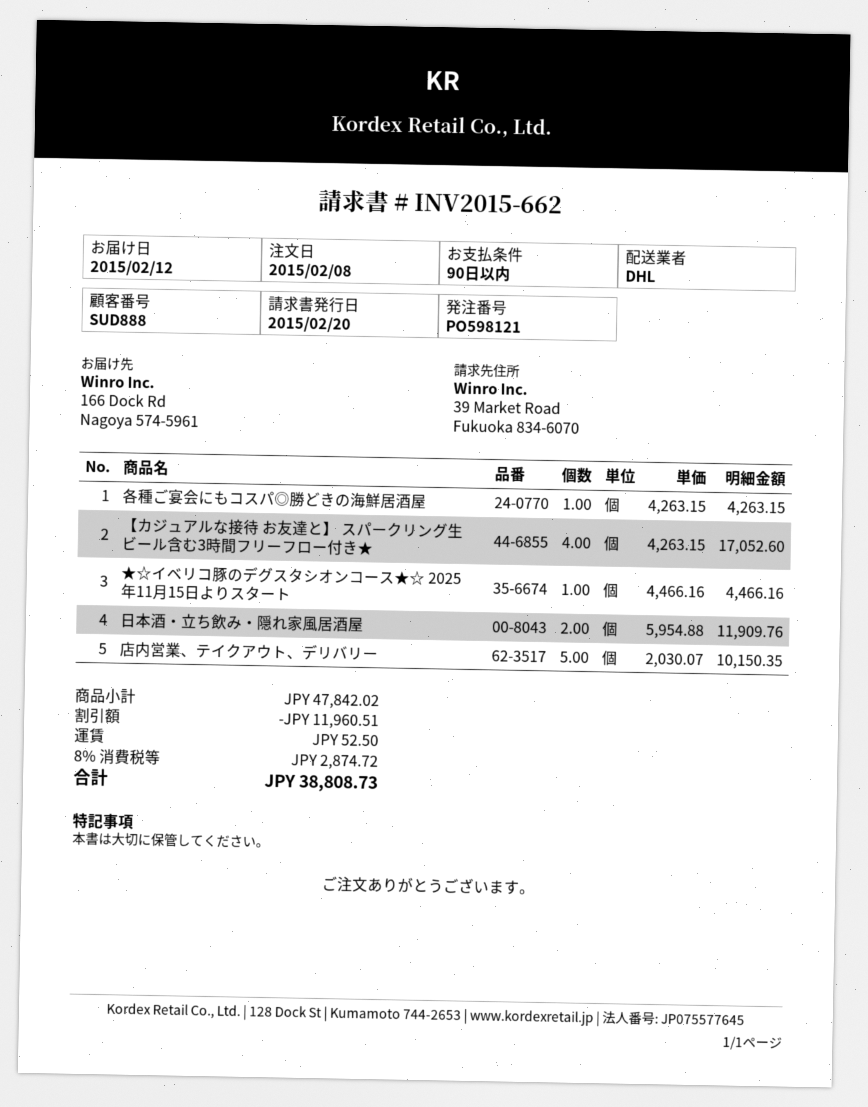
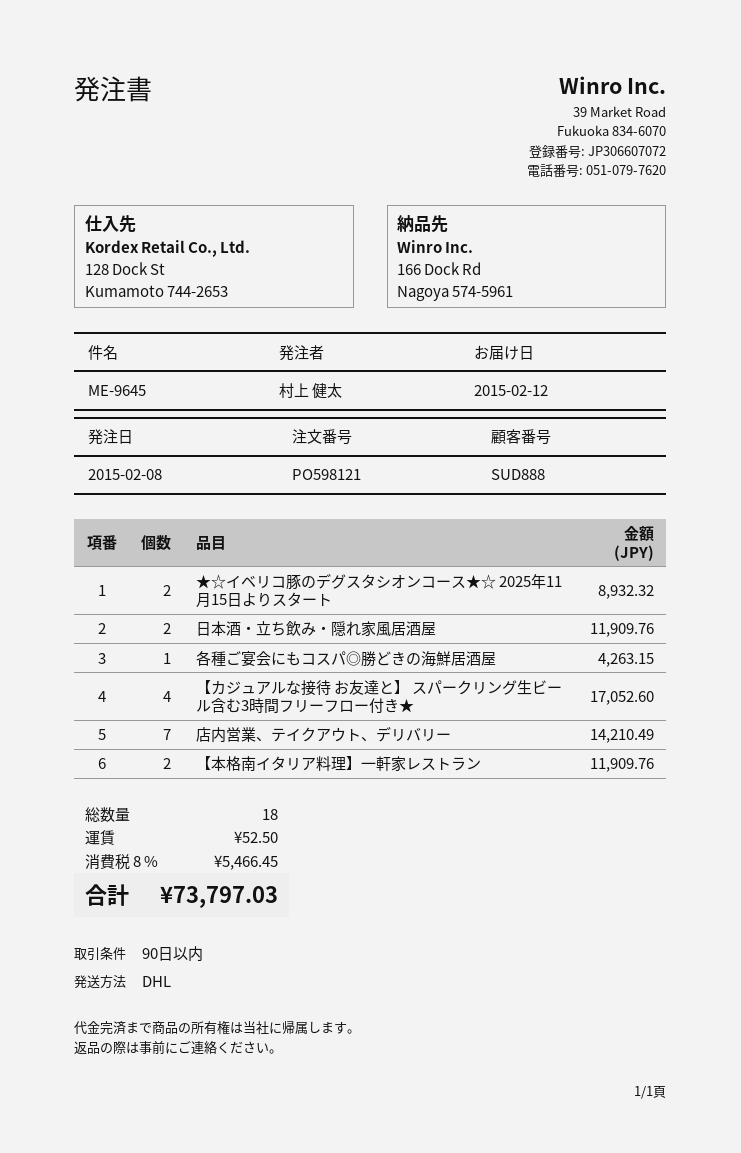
★☆イベリコ豚のデグスタシオンコース★☆ 2025年11月15日よりスタート: 1 for 4466.16 -> 2 for 8932.32
店内営業、テイクアウト、デリバリー: 5 for 10150.35 -> 7 for 14210.49
【本格南イタリア料理】一軒家レストラン: none -> 2 for 11909.76
discount: 11960.51 -> none
tax: 8% = 2874.72 -> 8% = 5466.45
total: 38808.73 -> 73797.03

